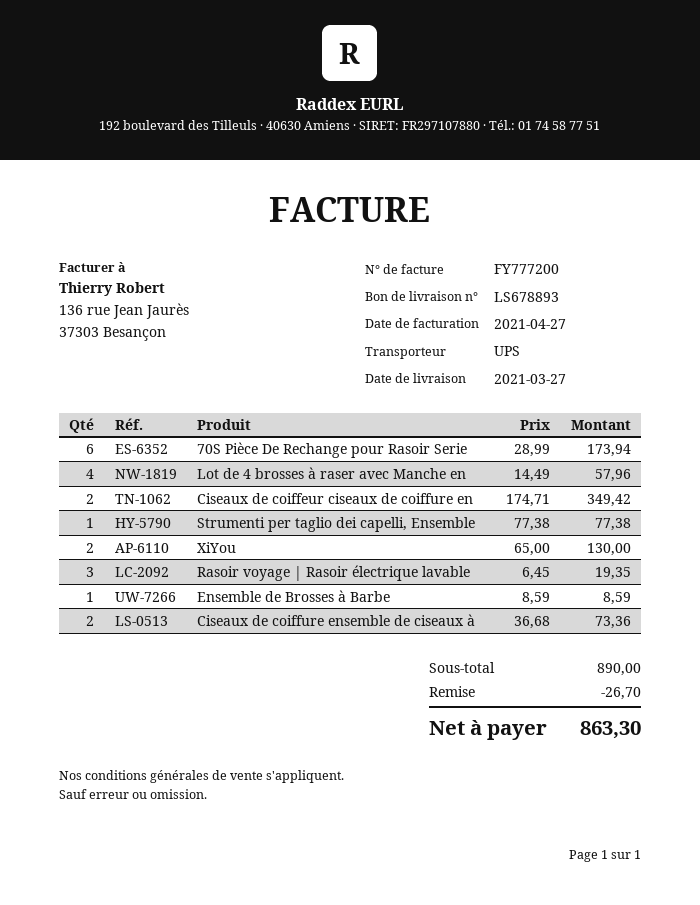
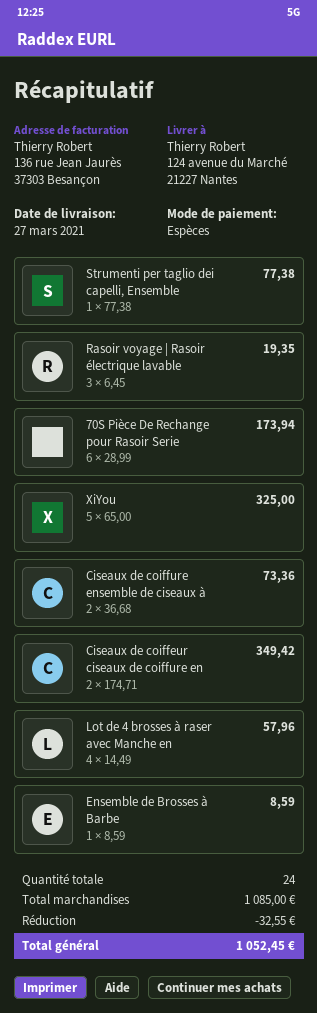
XiYou: 2 x 65.00 = 130.00 -> 5 x 65.00 = 325.00
subtotal: 890.00 -> 1085.00
discount: 26.70 -> 32.55
total: 863.30 -> 1052.45

